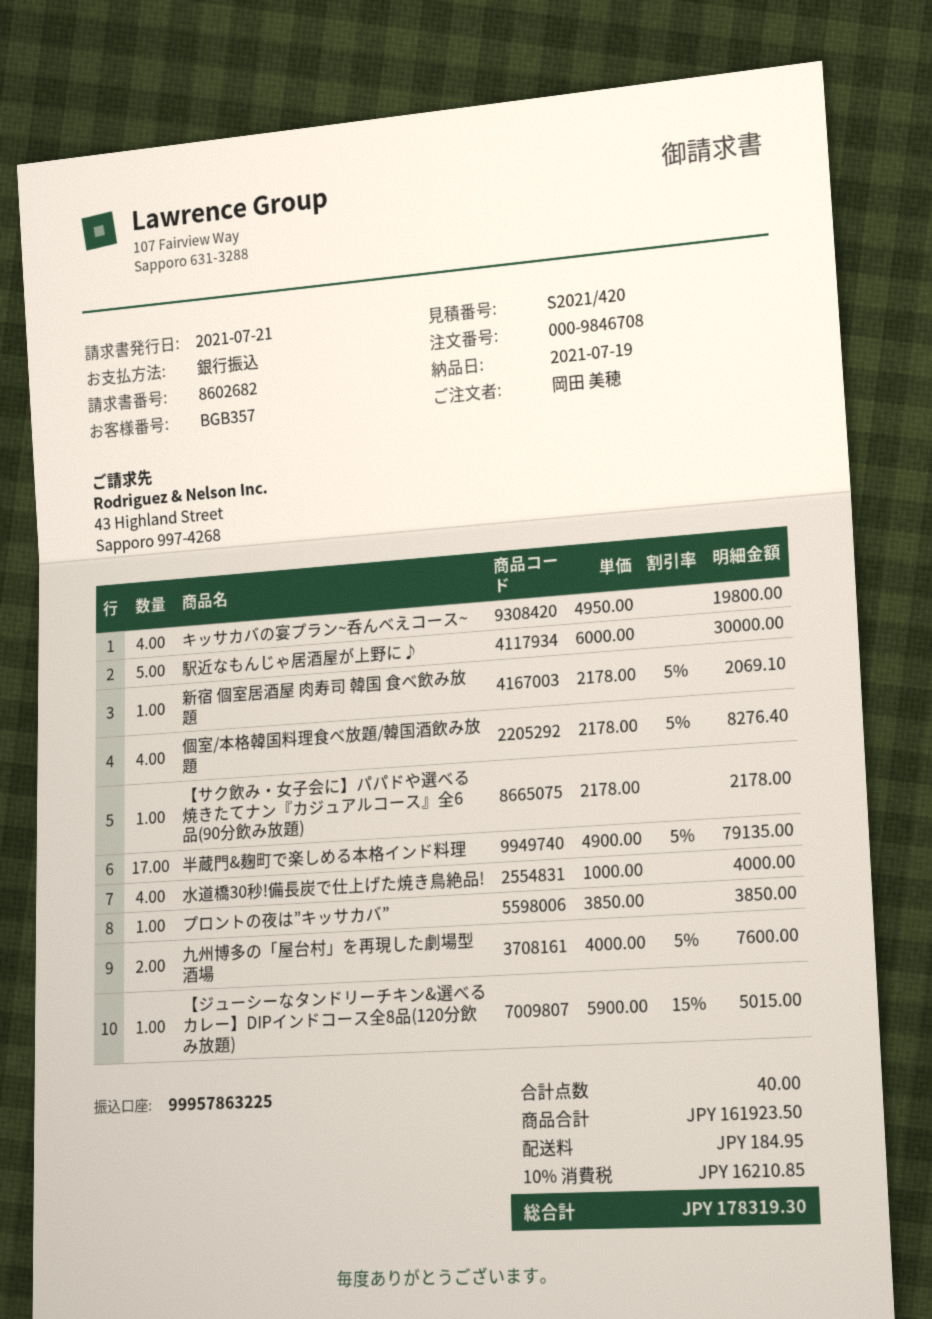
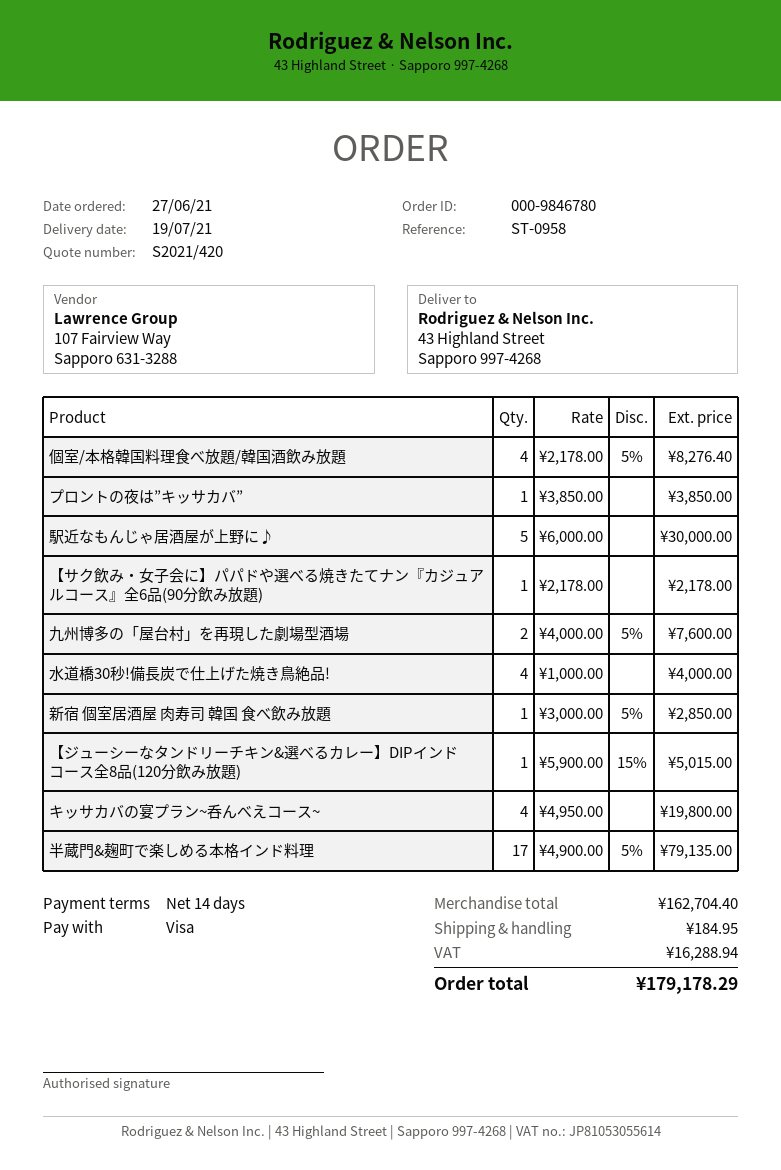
order number: 000-9846708 -> 000-9846780
payment method: bank transfer -> Visa
新宿 個室居酒屋 肉寿司 韓国 食べ飲み放題: 1 x 2178.00 - 5% = 2069.10 -> 1 x 3000.00 - 5% = 2850.00
subtotal: 161923.50 -> 162704.40
tax: 16210.85 -> 16288.94
total: 178319.30 -> 179178.29

